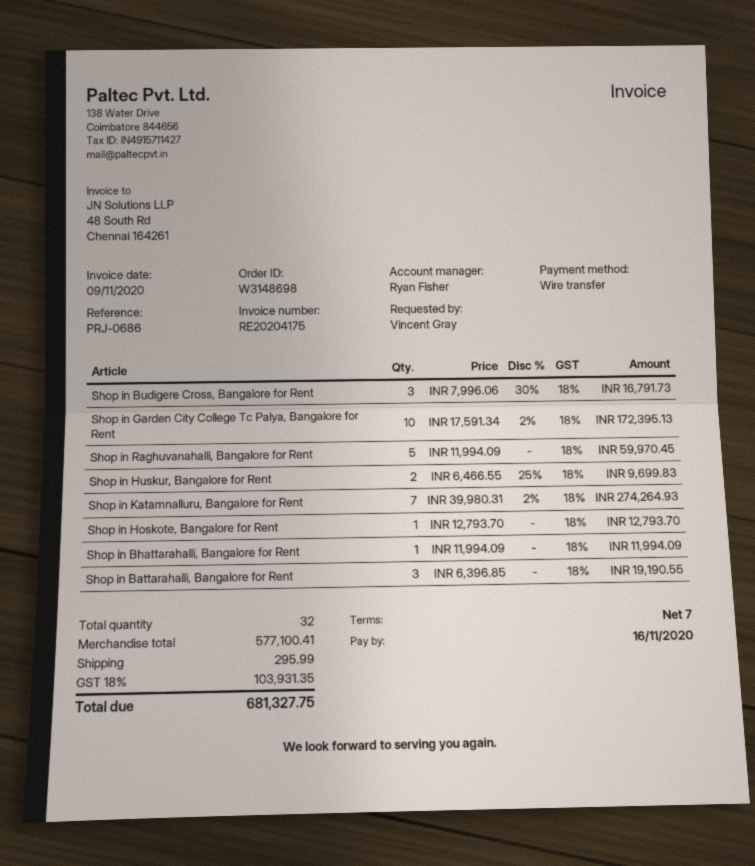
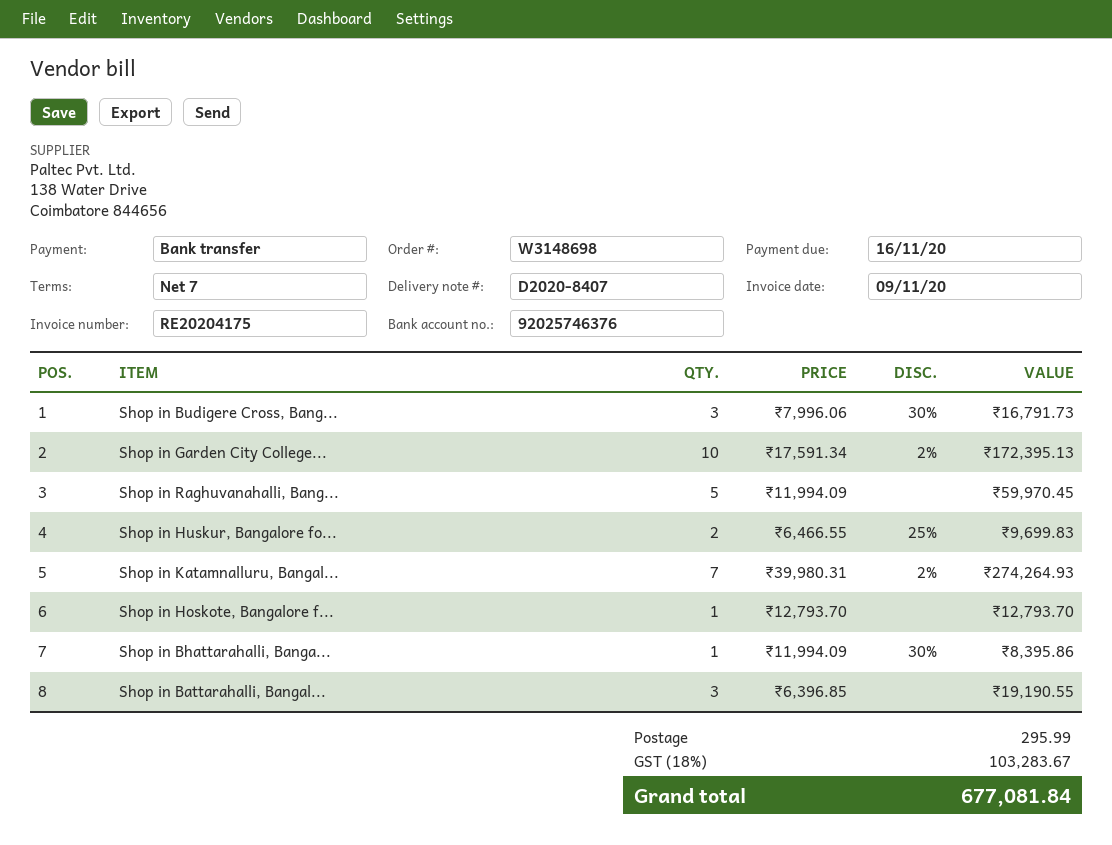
Shop in Bhattarahalli, Bangalore for Rent: 1 x 11994.09 = 11994.09 -> 1 x 11994.09 - 30% = 8395.86
tax: 18% = 103931.35 -> 18% = 103283.67
total: 681327.75 -> 677081.84

